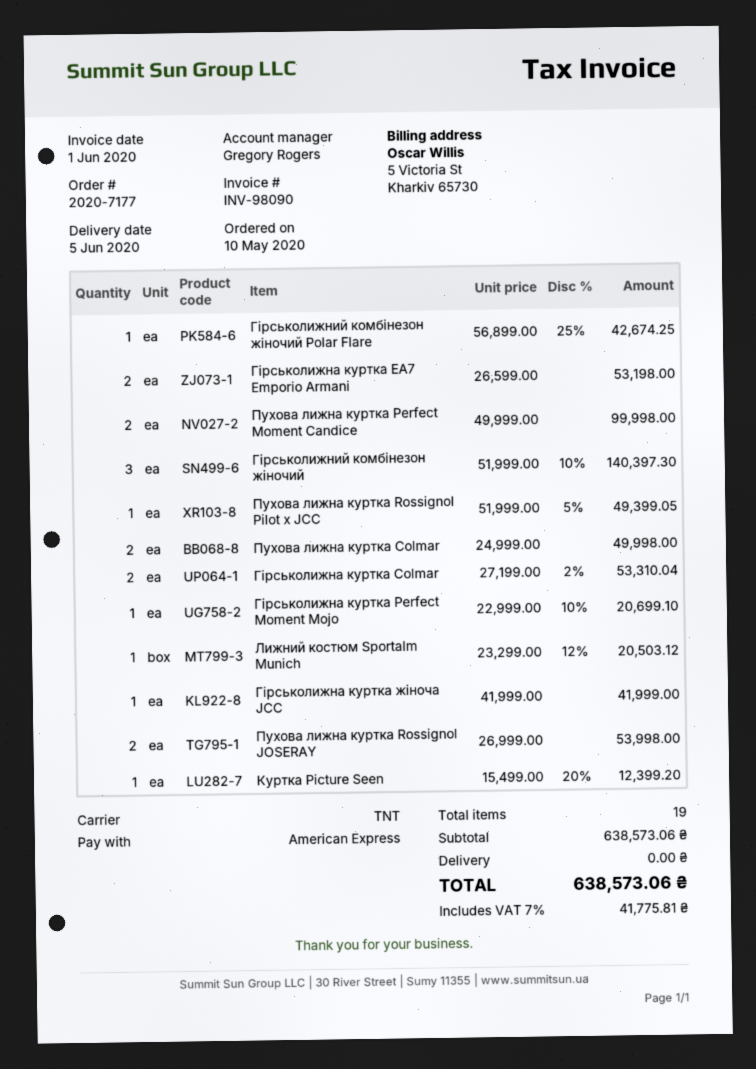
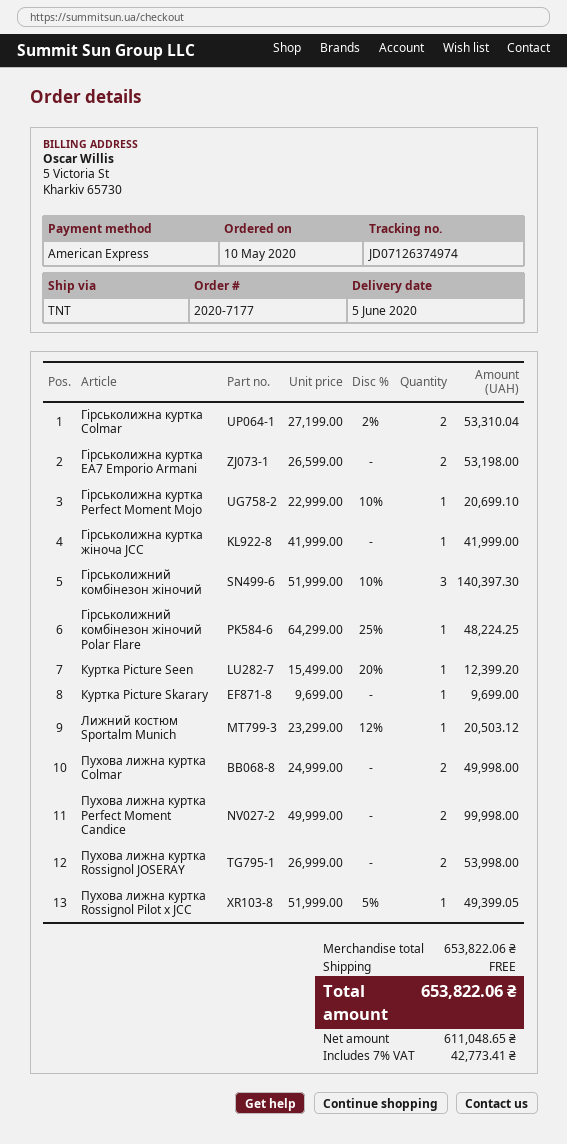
Гірськолижний комбінезон жіночий Polar Flare: 1 x 56899.00 - 25% = 42674.25 -> 1 x 64299.00 - 25% = 48224.25
Куртка Picture Skarary: none -> 1 x 9699.00 = 9699.00
subtotal: 638573.06 -> 653822.06
tax: 7% = 41775.81 -> 7% = 42773.41
total: 638573.06 -> 653822.06

